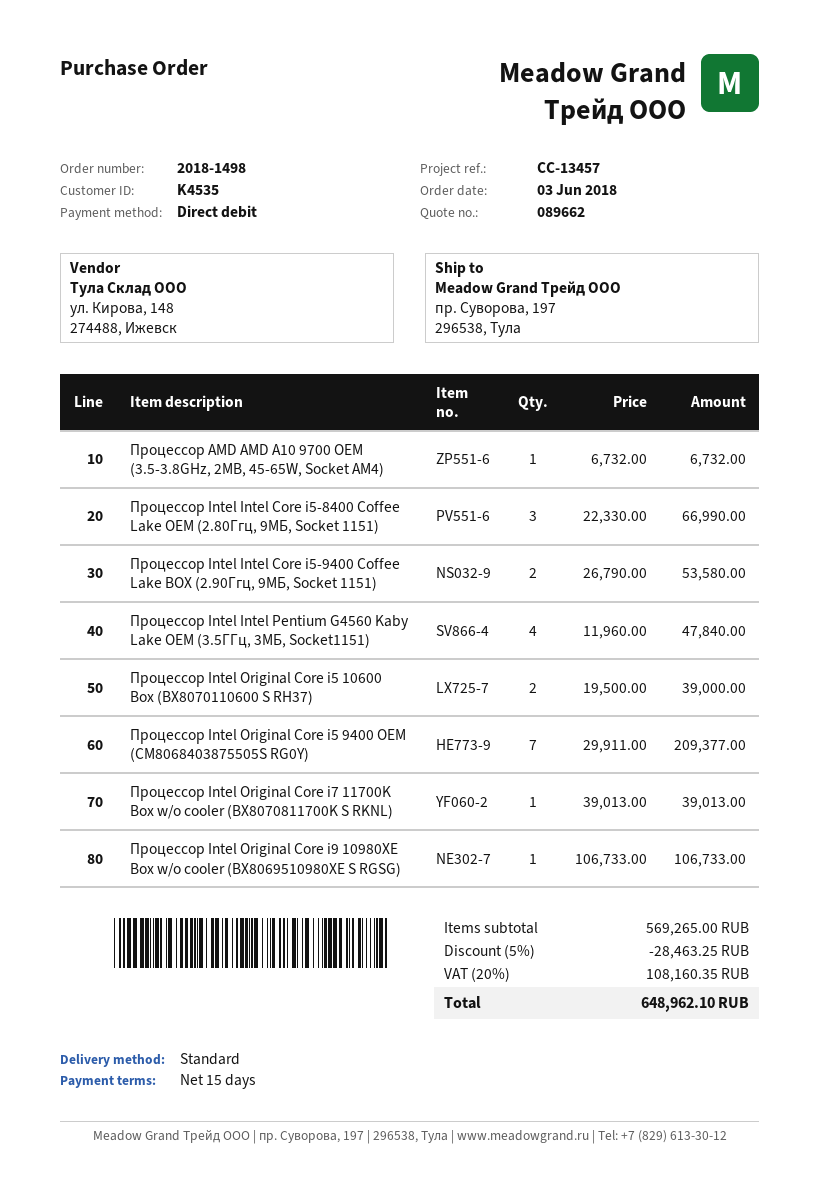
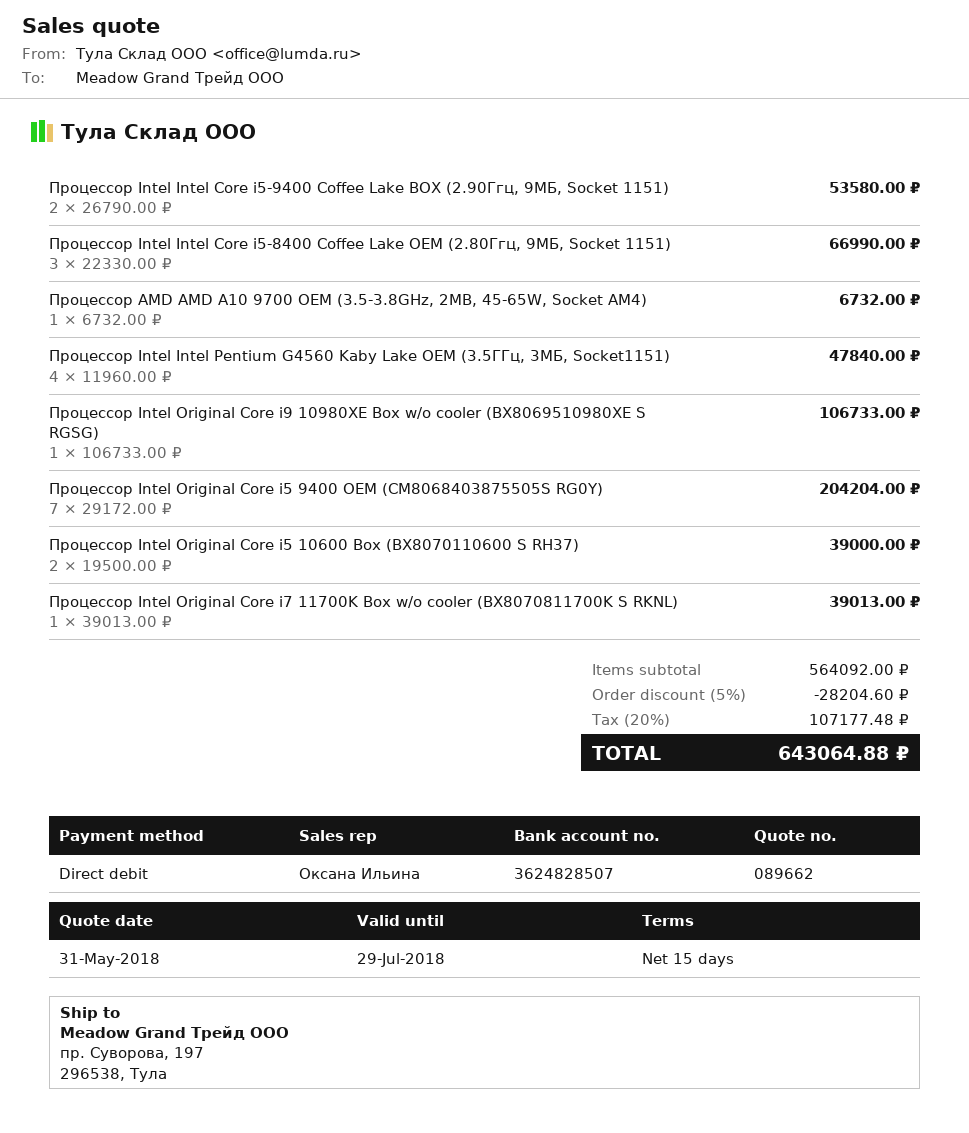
Процессор Intel Original Core i5 9400 OEM (CM8068403875505S RG0Y): 7 x 29911.00 = 209377.00 -> 7 x 29172.00 = 204204.00
subtotal: 569265.00 -> 564092.00
discount: 5% = 28463.25 -> 5% = 28204.60
tax: 20% = 108160.35 -> 20% = 107177.48
total: 648962.10 -> 643064.88

